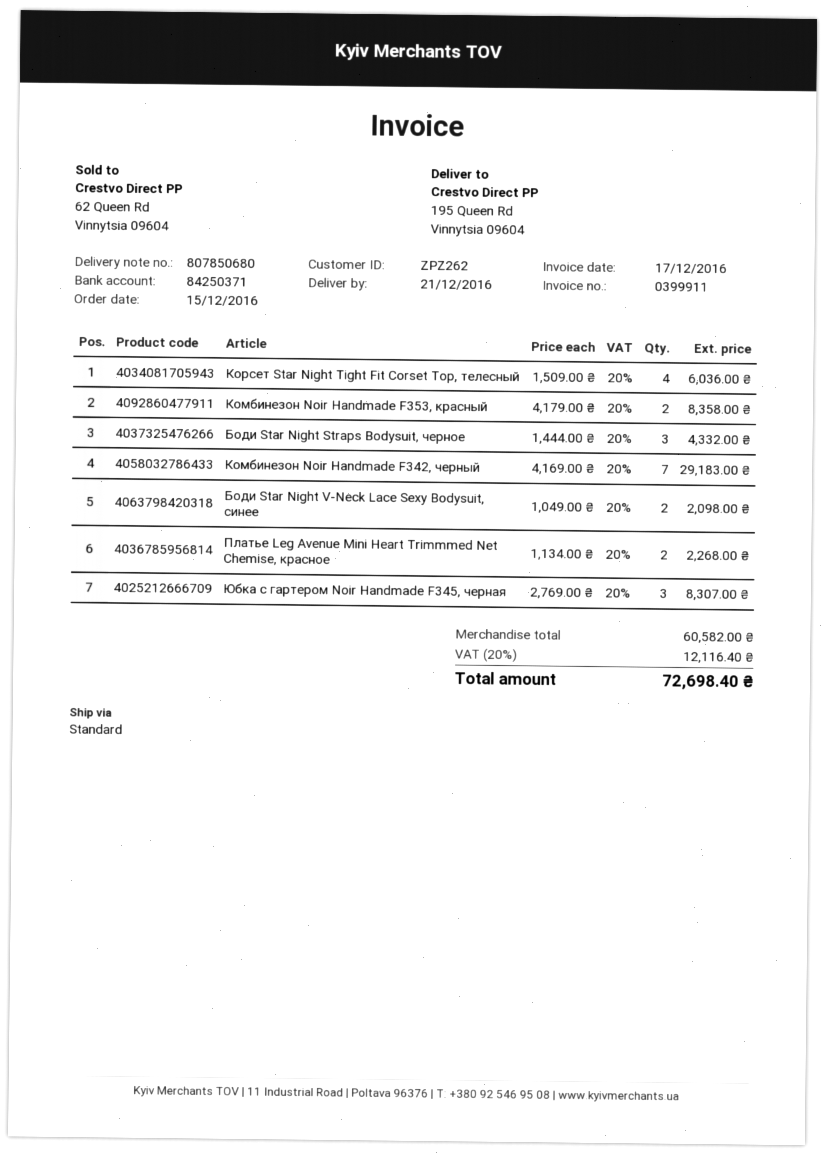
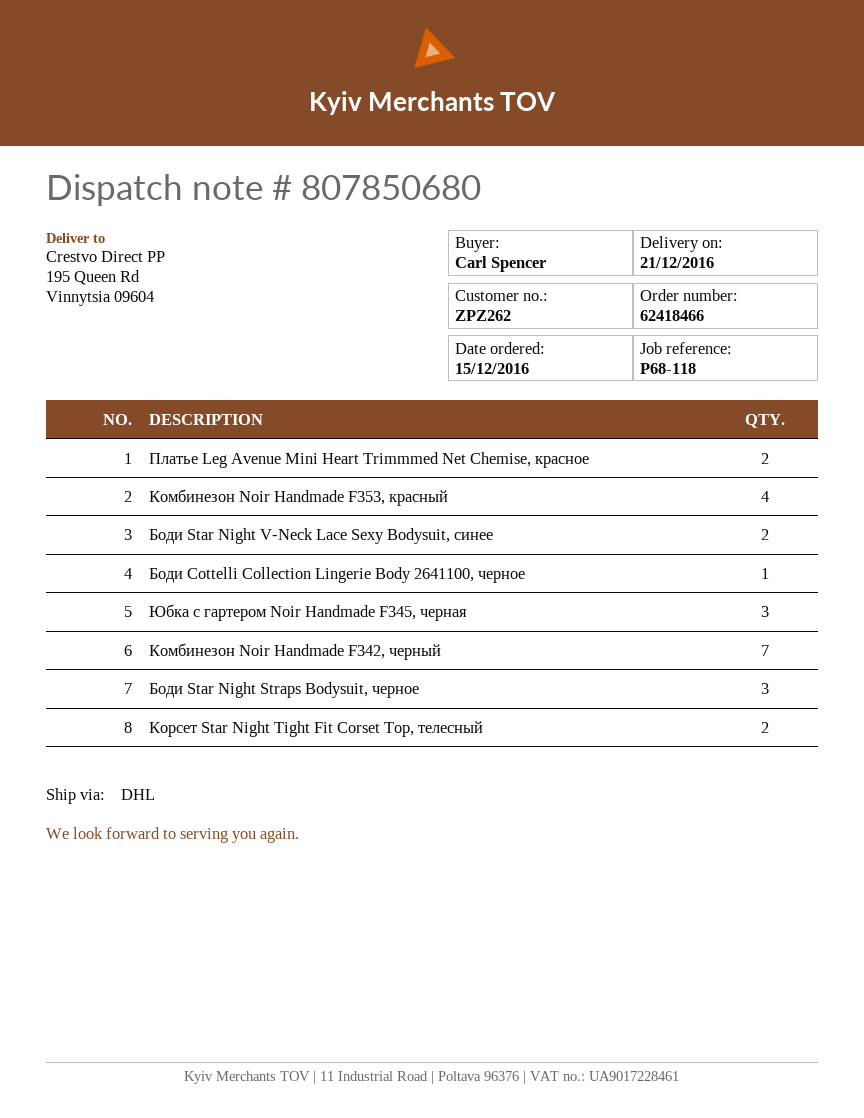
shipping method: standard -> DHL
Корсет Star Night Tight Fit Corset Top, телесный: 4 -> 2
Комбинезон Noir Handmade F353, красный: 2 -> 4
Боди Cottelli Collection Lingerie Body 2641100, черное: none -> 1

